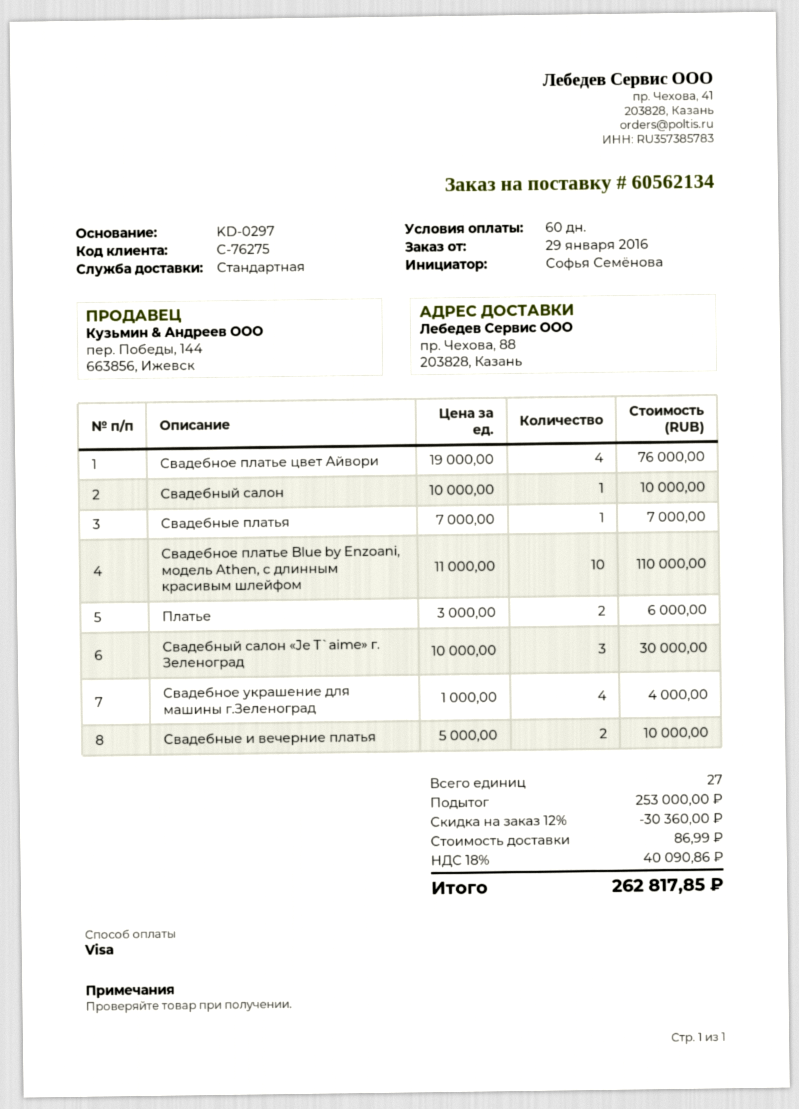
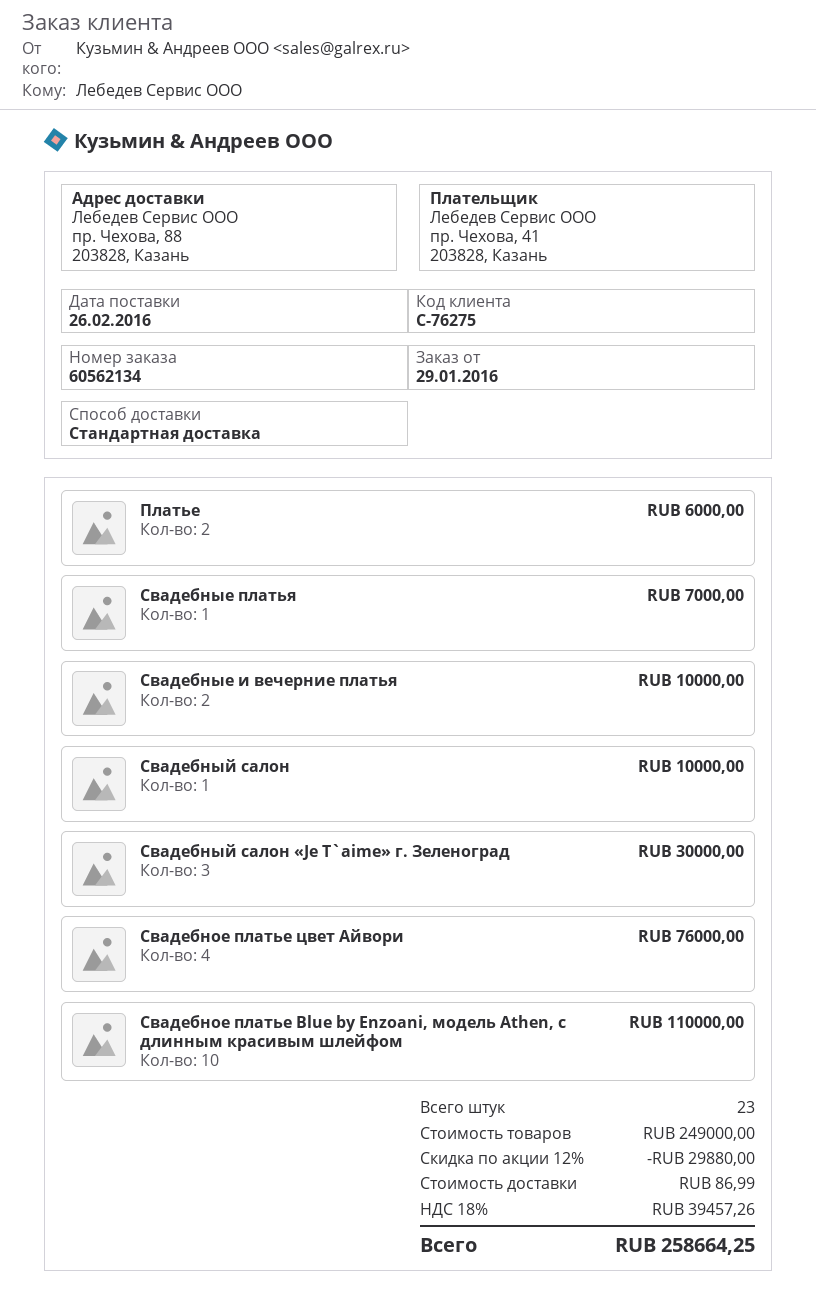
Свадебное украшение для машины г.Зеленоград: 4 for 4000.00 -> none
total quantity: 27 -> 23
subtotal: 253000.00 -> 249000.00
discount: 12% = 30360.00 -> 12% = 29880.00
tax: 18% = 40090.86 -> 18% = 39457.26
total: 262817.85 -> 258664.25

